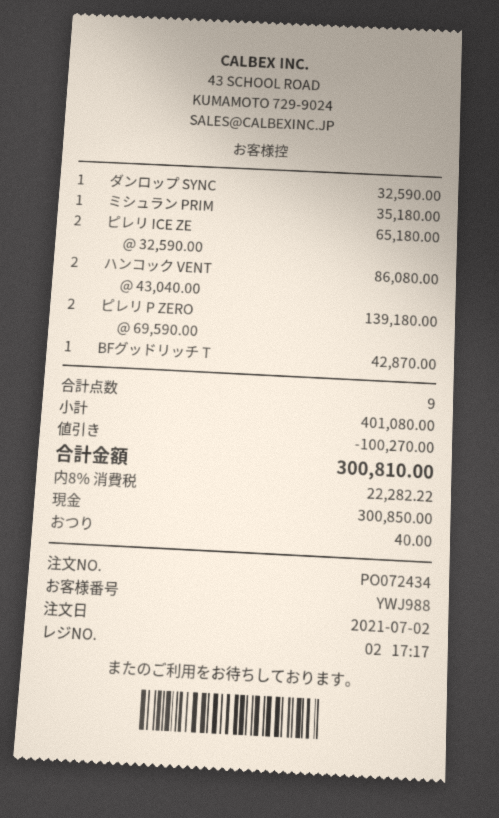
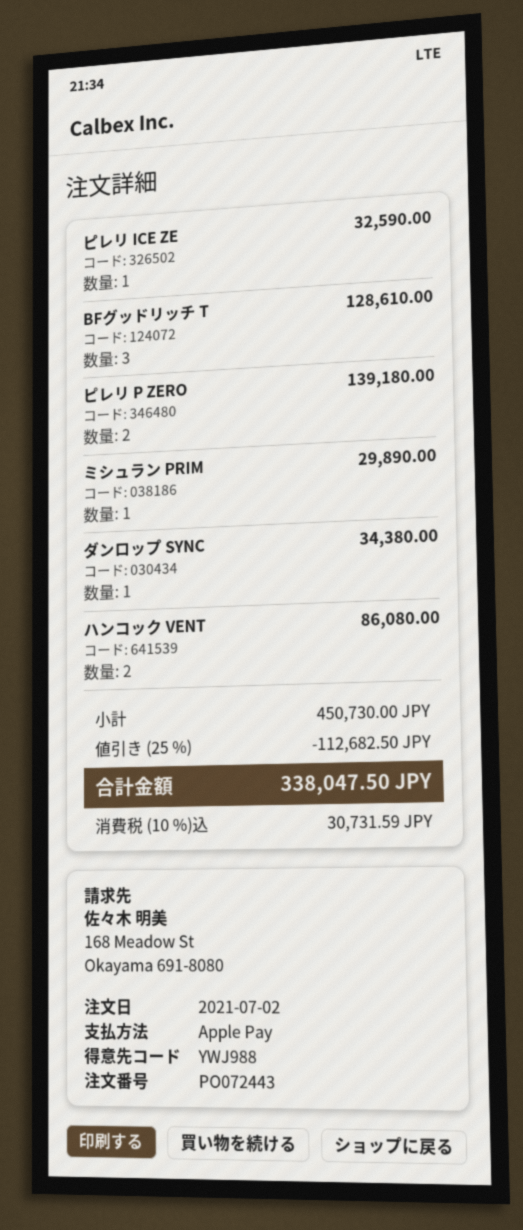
order number: PO072434 -> PO072443
payment method: cash -> Apple Pay
ダンロップ SYNC: 1 for 32590.00 -> 1 for 34380.00
ミシュラン PRIM: 1 for 35180.00 -> 1 for 29890.00
ピレリ ICE ZE: 2 for 65180.00 -> 1 for 32590.00
BFグッドリッチ T: 1 for 42870.00 -> 3 for 128610.00
subtotal: 401080.00 -> 450730.00
discount: 100270.00 -> 112682.50
tax: 8% = 22282.22 -> 10% = 30731.59
total: 300810.00 -> 338047.50

